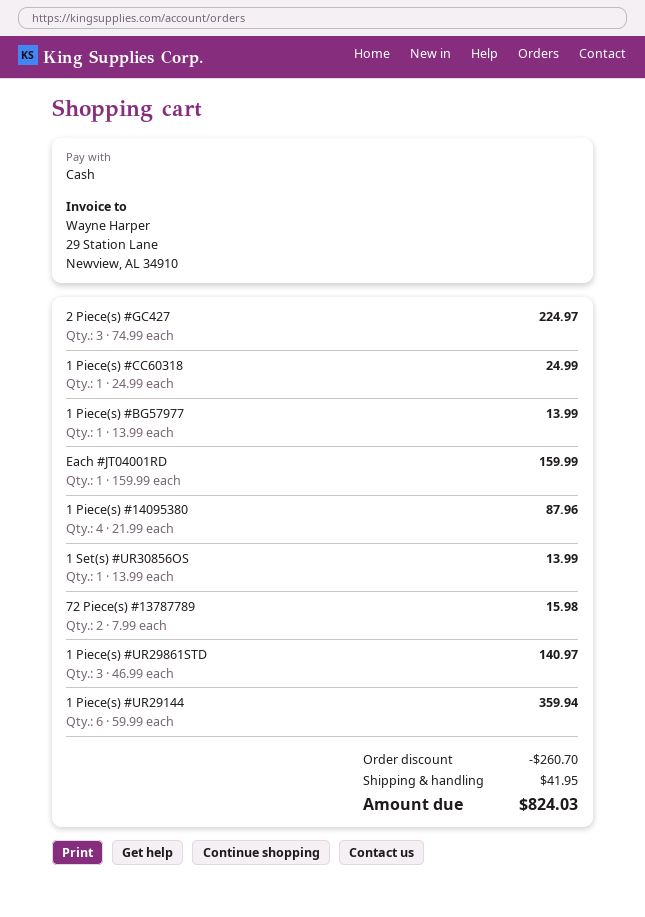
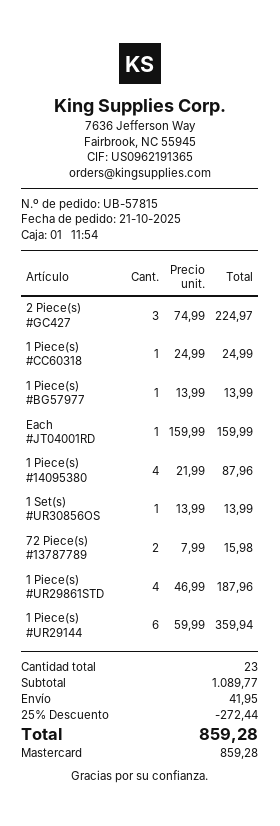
payment method: cash -> Mastercard
1 Piece(s) #UR29861STD: 3 x 46.99 = 140.97 -> 4 x 46.99 = 187.96
discount: 260.70 -> 272.44
total: 824.03 -> 859.28

